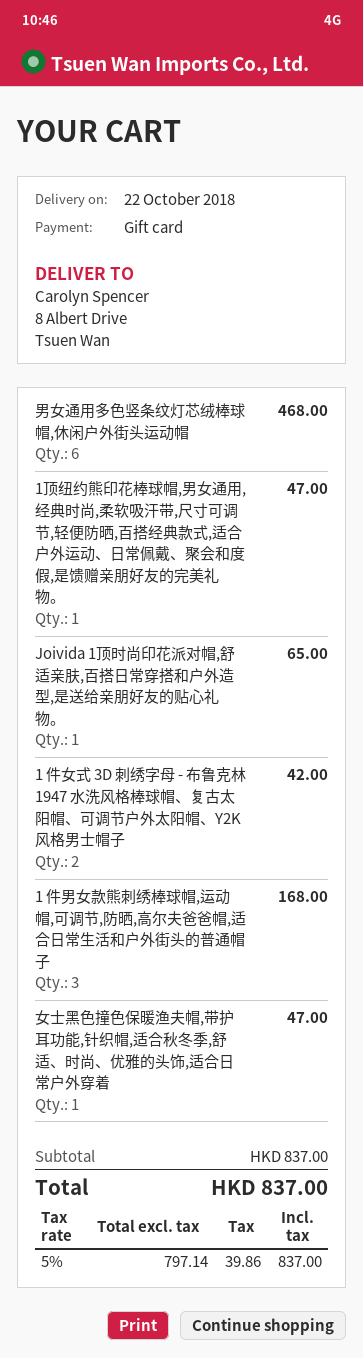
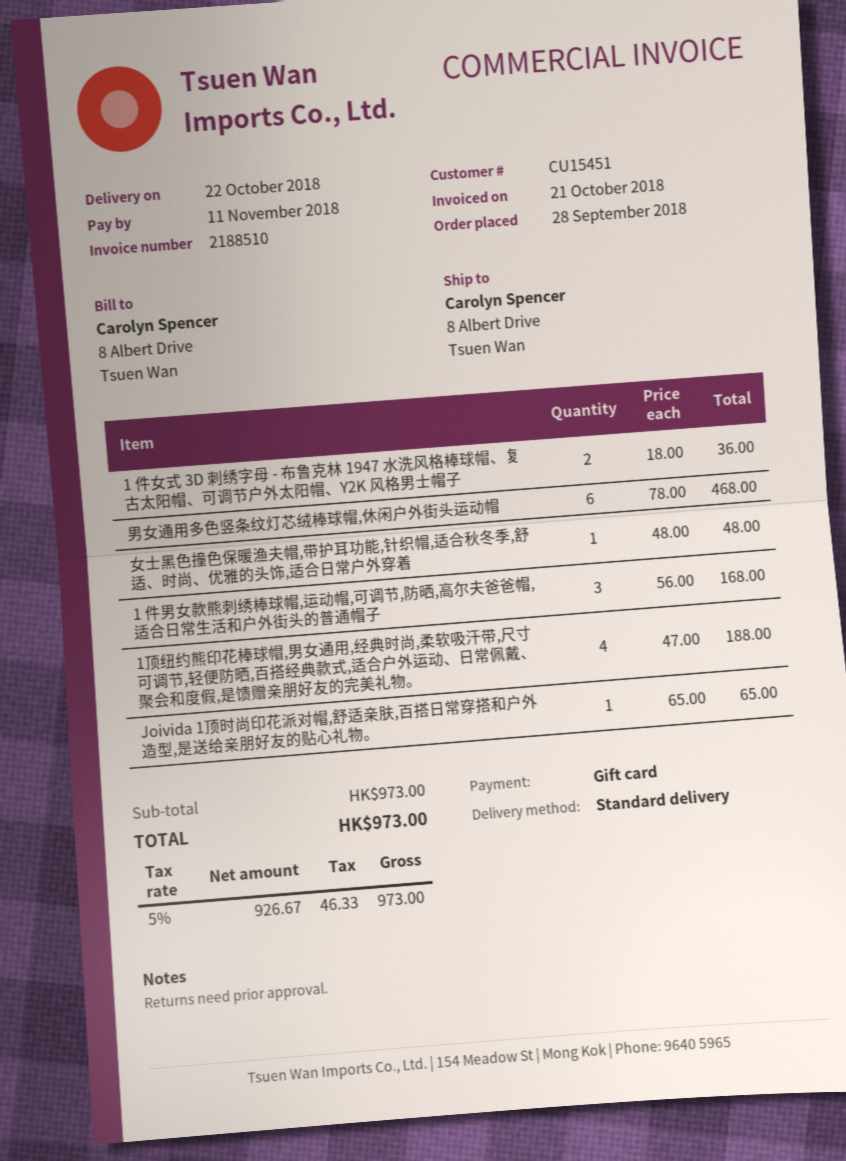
1顶纽约熊印花棒球帽,男女通用,经典时尚,柔软吸汗带,尺寸可调节,轻便防晒,百搭经典款式,适合户外运动、日常佩戴、聚会和度假,是馈赠亲朋好友的完美礼物。: 1 for 47.00 -> 4 for 188.00
1 件女式 3D 刺绣字母 - 布鲁克林 1947 水洗风格棒球帽、复古太阳帽、可调节户外太阳帽、Y2K 风格男士帽子: 2 for 42.00 -> 2 for 36.00
女士黑色撞色保暖渔夫帽,带护耳功能,针织帽,适合秋冬季,舒适、时尚、优雅的头饰,适合日常户外穿着: 1 for 47.00 -> 1 for 48.00
subtotal: 837.00 -> 973.00
net: 797.14 -> 926.67
tax: 5% = 39.86 -> 5% = 46.33
total: 837.00 -> 973.00

